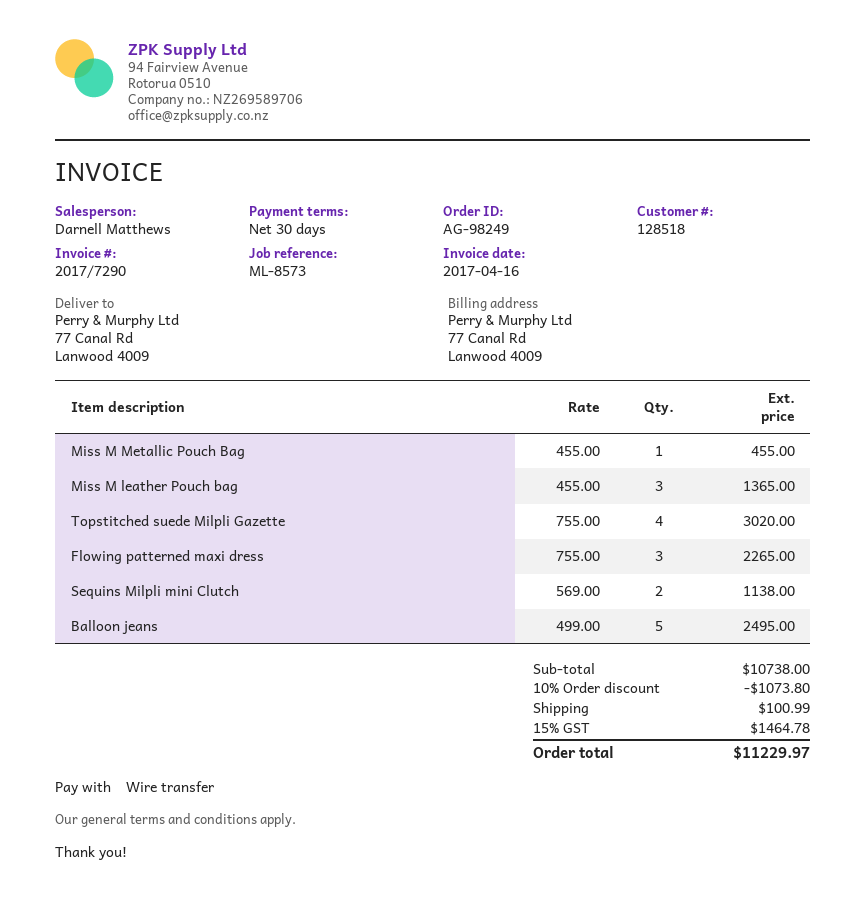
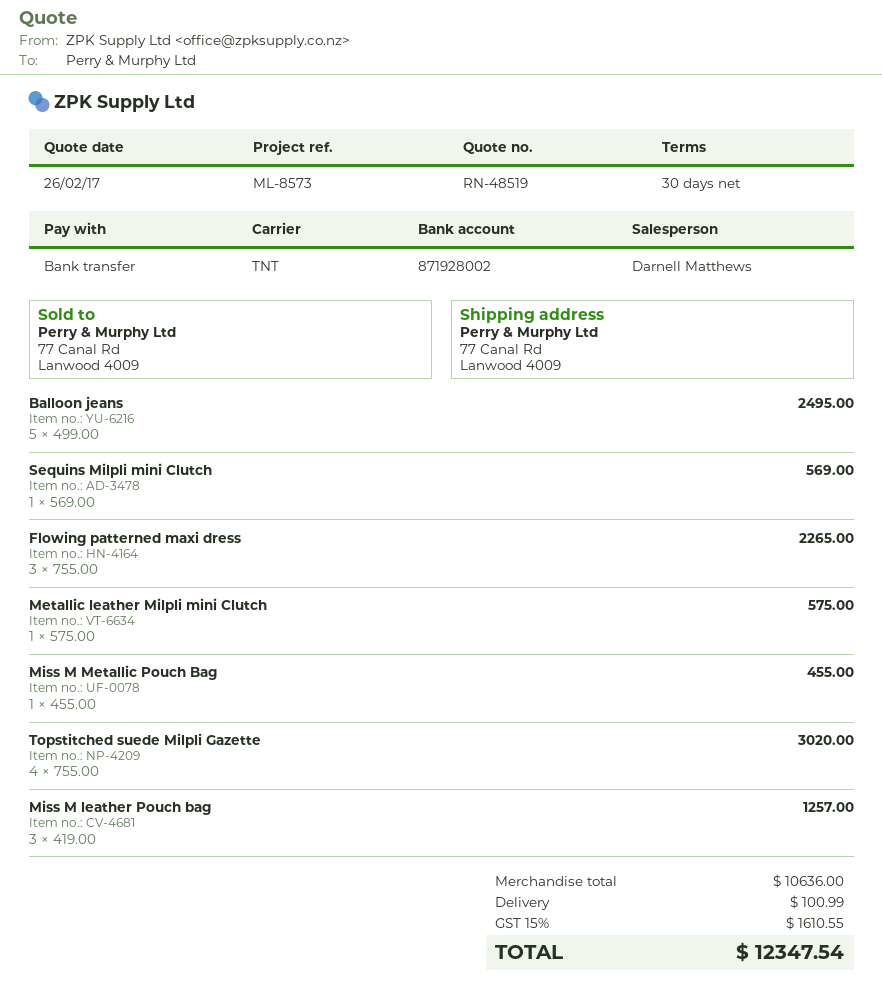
Miss M leather Pouch bag: 3 x 455.00 = 1365.00 -> 3 x 419.00 = 1257.00
Sequins Milpli mini Clutch: 2 x 569.00 = 1138.00 -> 1 x 569.00 = 569.00
Metallic leather Milpli mini Clutch: none -> 1 x 575.00 = 575.00
subtotal: 10738.00 -> 10636.00
discount: 10% = 1073.80 -> none
tax: 15% = 1464.78 -> 15% = 1610.55
total: 11229.97 -> 12347.54

